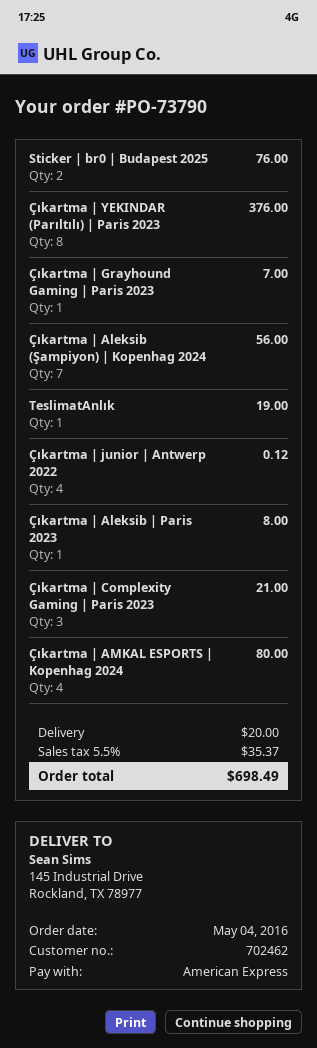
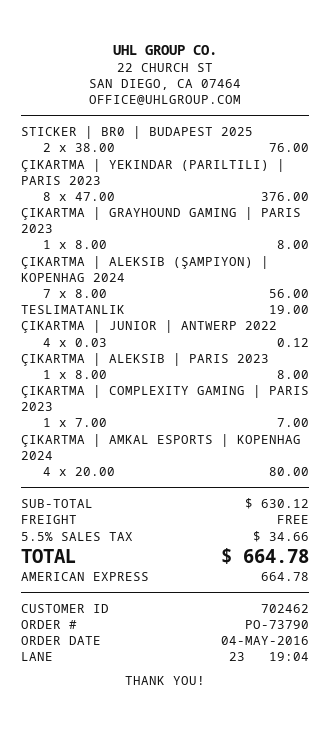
Çıkartma | Grayhound Gaming | Paris 2023: 1 for 7.00 -> 1 for 8.00
Çıkartma | Complexity Gaming | Paris 2023: 3 for 21.00 -> 1 for 7.00
shipping: 20.00 -> 0.00
tax: 5.5% = 35.37 -> 5.5% = 34.66
total: 698.49 -> 664.78

